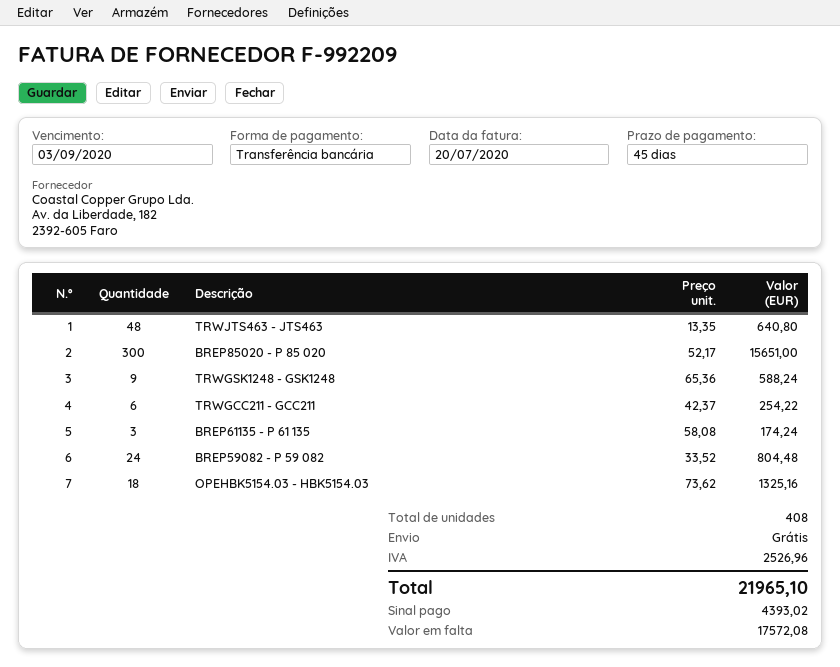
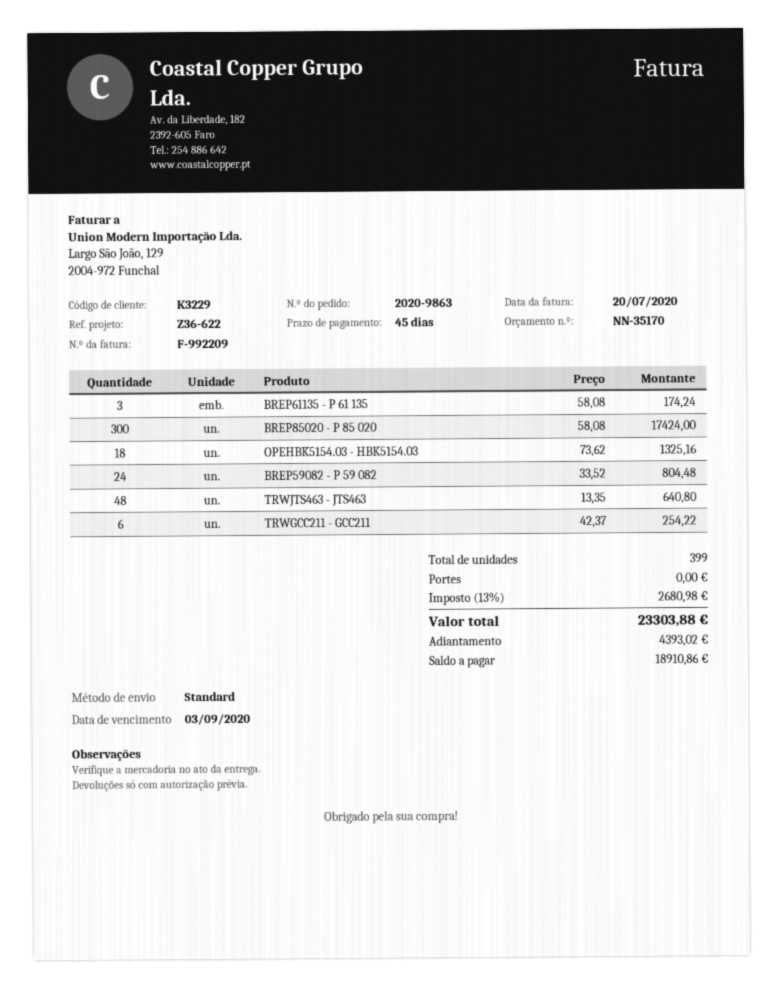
BREP85020 - P 85 020: 300 x 52.17 = 15651.00 -> 300 x 58.08 = 17424.00
TRWGSK1248 - GSK1248: 9 x 65.36 = 588.24 -> none
total quantity: 408 -> 399
tax: 2526.96 -> 2680.98
total: 21965.10 -> 23303.88
balance: 17572.08 -> 18910.86

